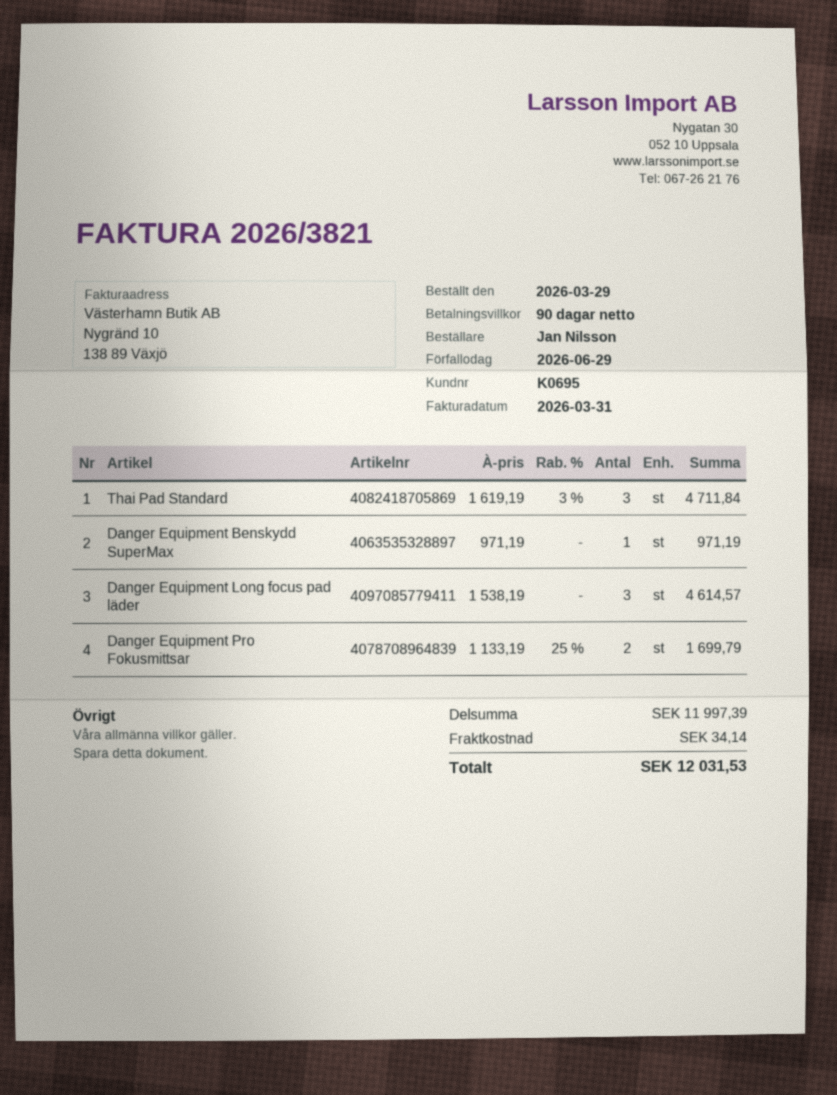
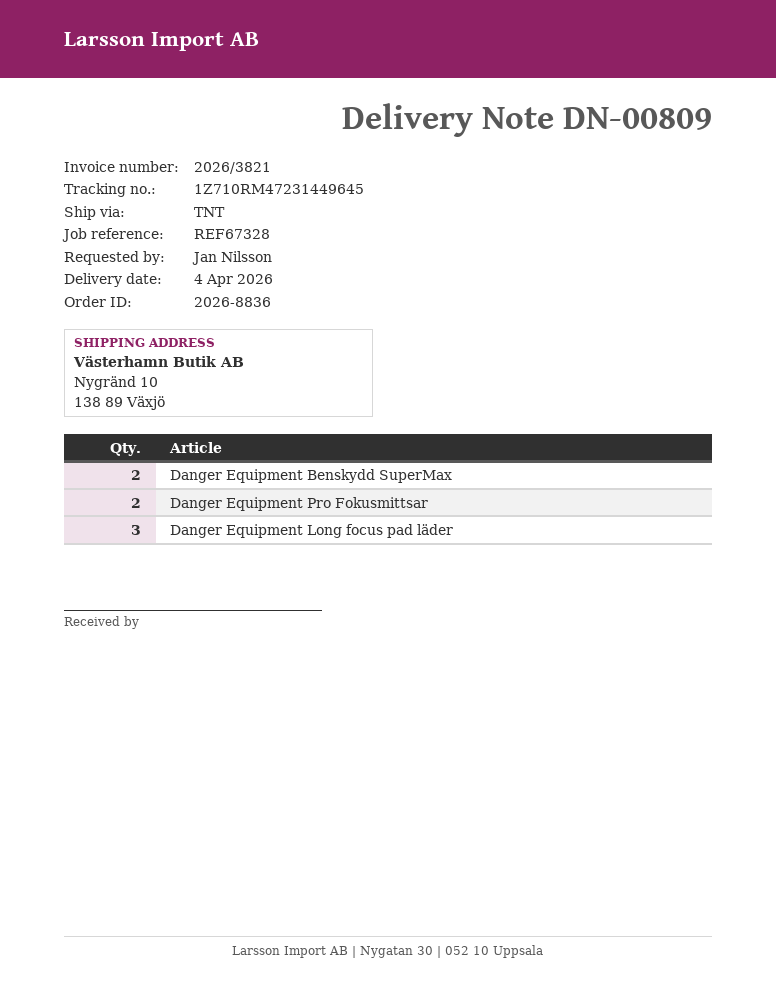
Thai Pad Standard: 3 -> none
Danger Equipment Benskydd SuperMax: 1 -> 2

